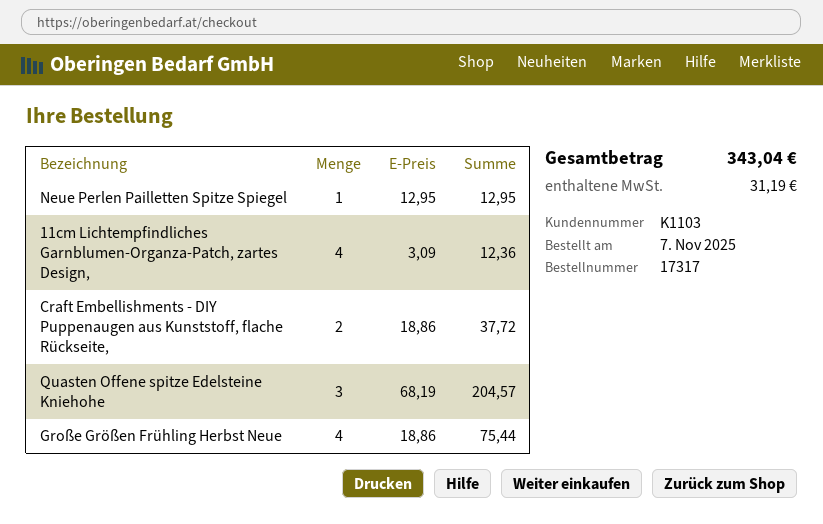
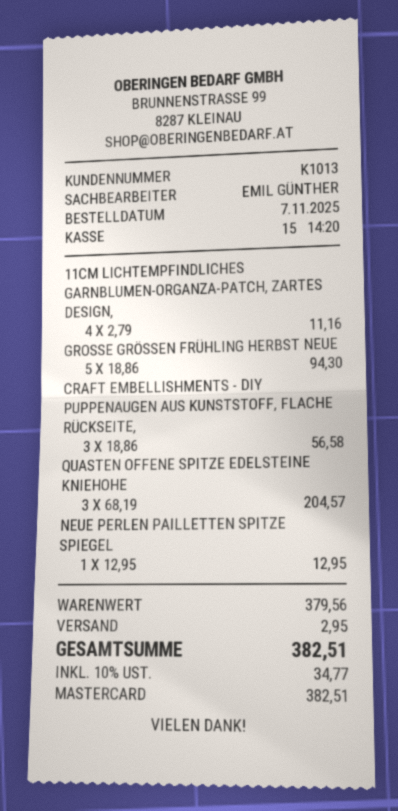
customer number: K1103 -> K1013
11cm Lichtempfindliches Garnblumen-Organza-Patch, zartes Design,: 4 x 3.09 = 12.36 -> 4 x 2.79 = 11.16
Craft Embellishments - DIY Puppenaugen aus Kunststoff, flache Rückseite,: 2 x 18.86 = 37.72 -> 3 x 18.86 = 56.58
Große Größen Frühling Herbst Neue: 4 x 18.86 = 75.44 -> 5 x 18.86 = 94.30
shipping: none -> 2.95
tax: 31.19 -> 34.77
total: 343.04 -> 382.51

